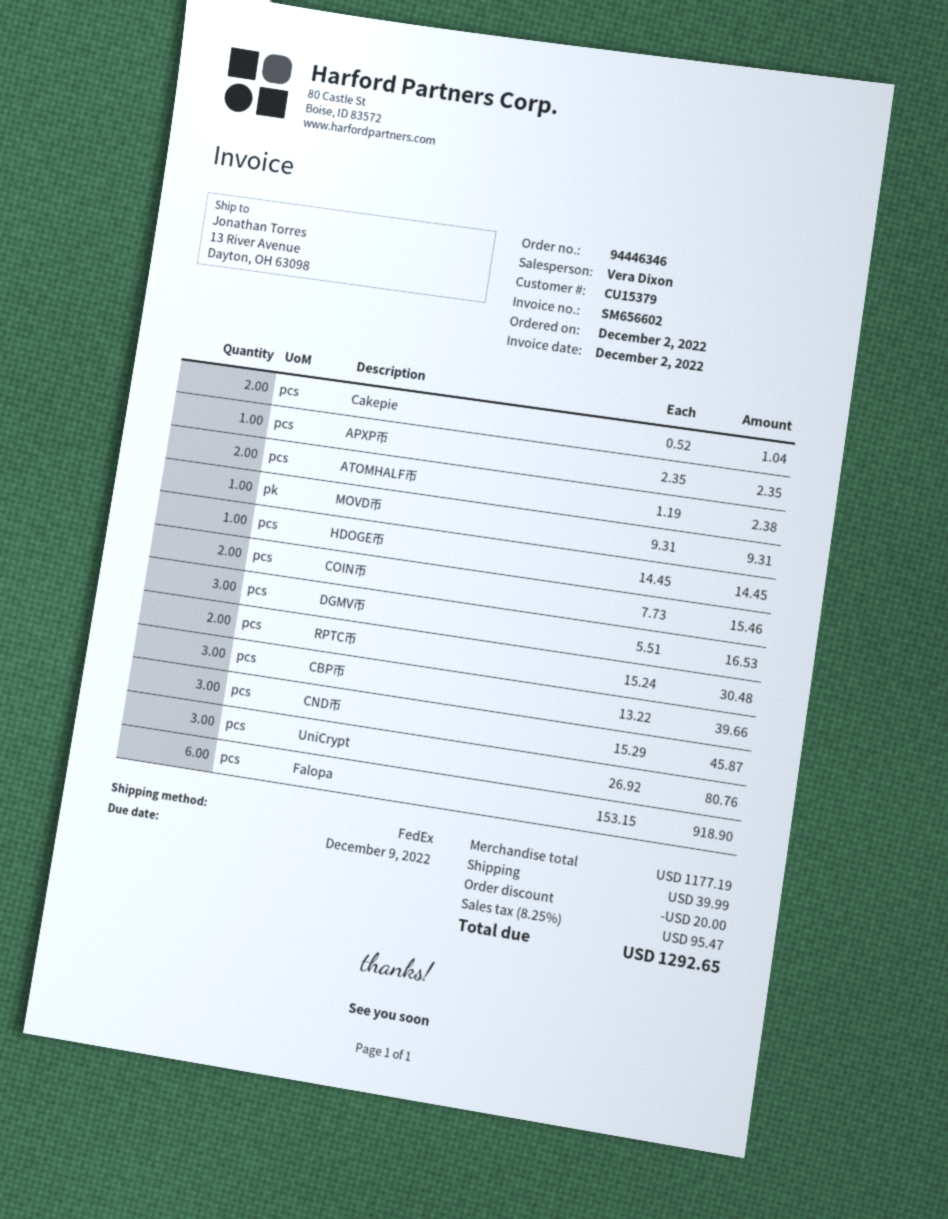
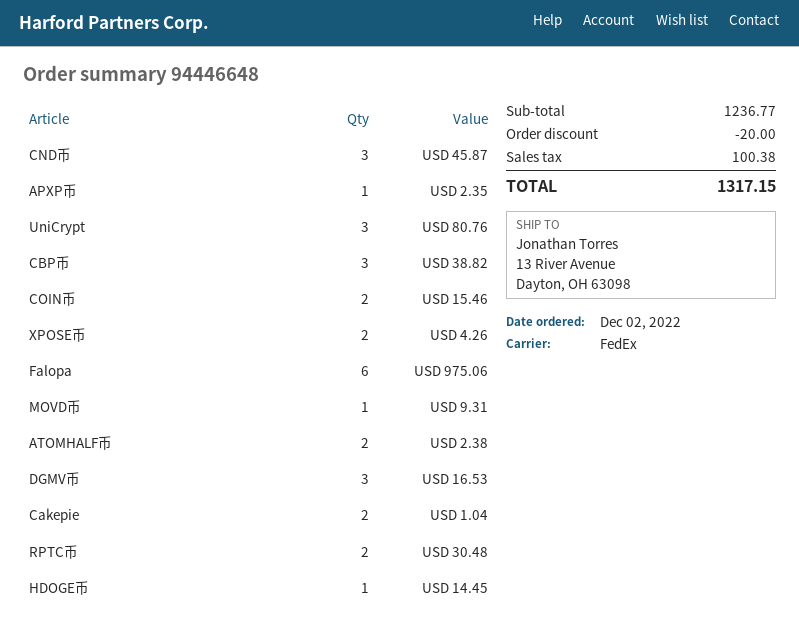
order number: 94446346 -> 94446648
CBP币: 3 for 39.66 -> 3 for 38.82
Falopa: 6 for 918.90 -> 6 for 975.06
XPOSE币: none -> 2 for 4.26
subtotal: 1177.19 -> 1236.77
shipping: 39.99 -> none
tax: 95.47 -> 100.38
total: 1292.65 -> 1317.15

